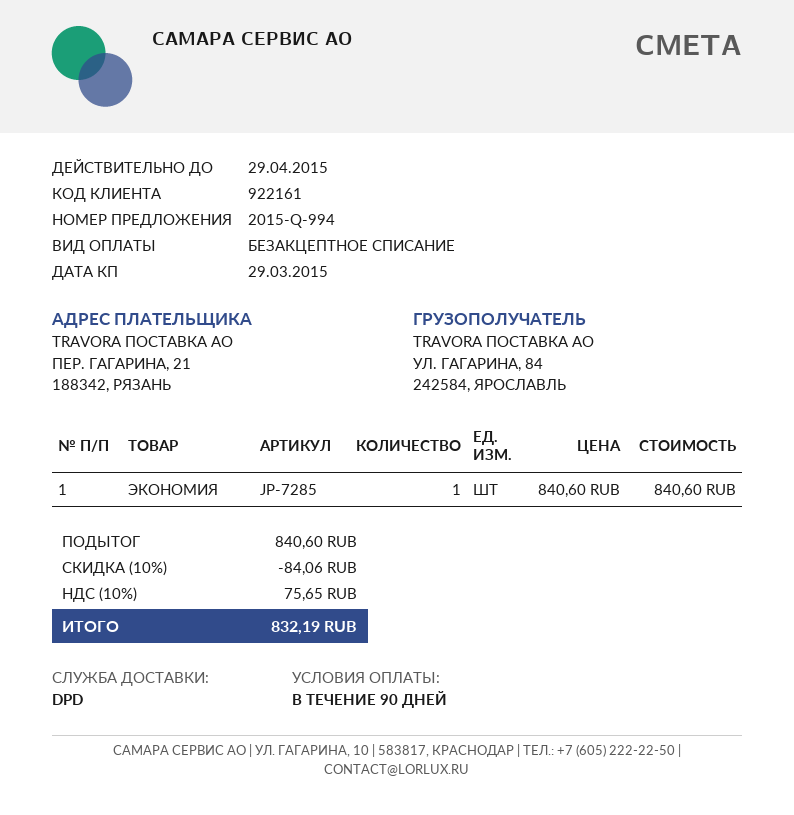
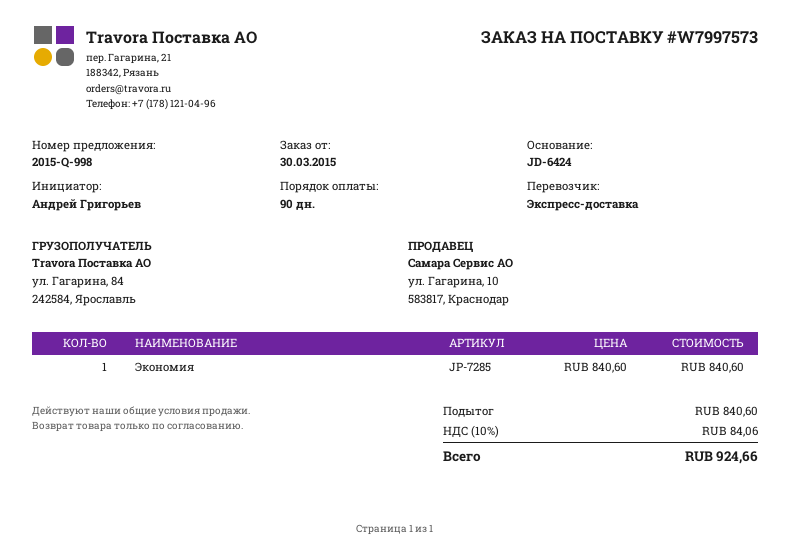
quote number: 2015-Q-994 -> 2015-Q-998
shipping method: DPD -> express
discount: 10% = 84.06 -> none
tax: 10% = 75.65 -> 10% = 84.06
total: 832.19 -> 924.66

